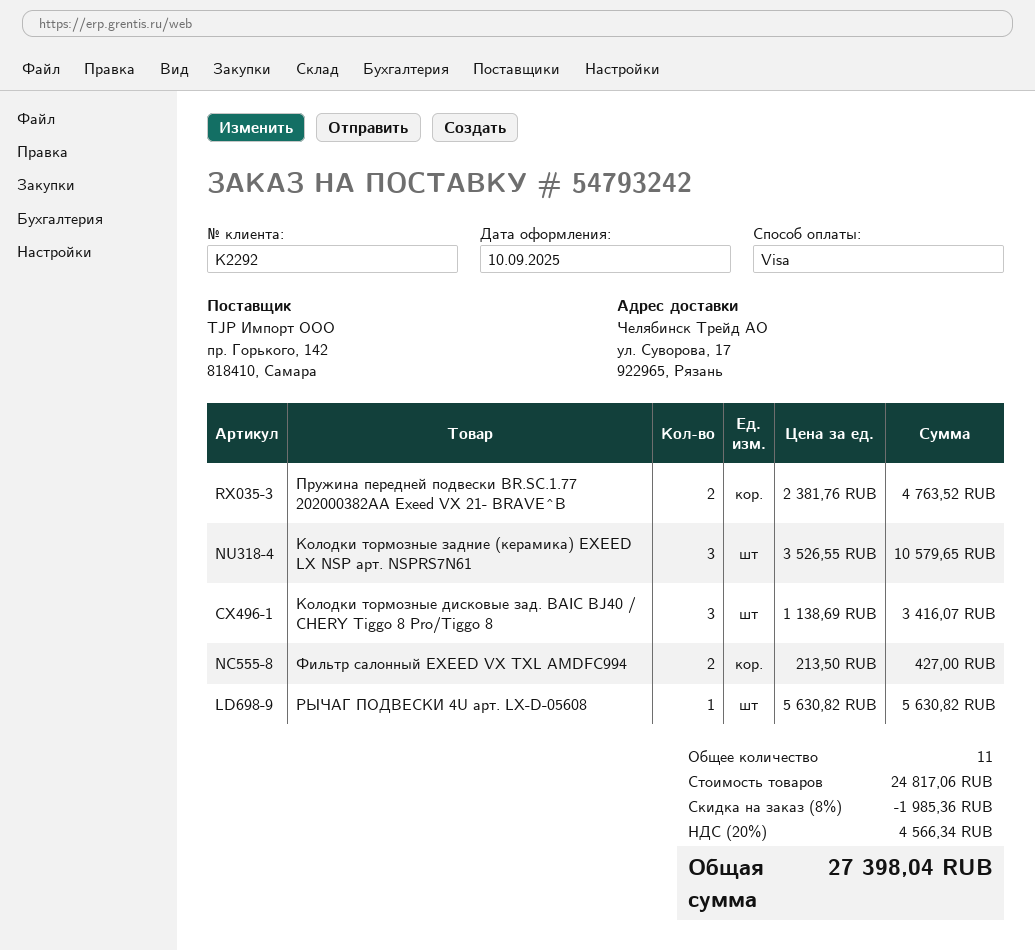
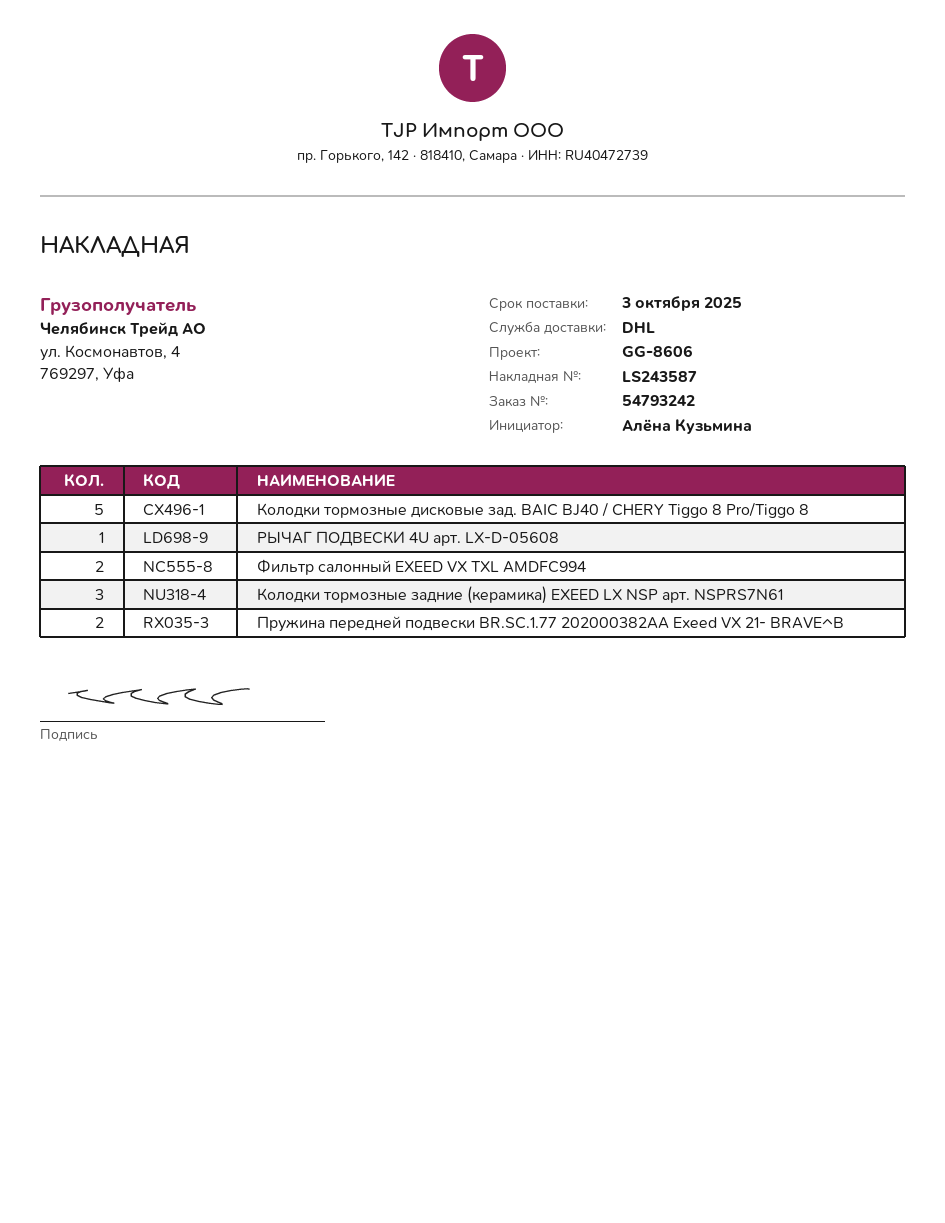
ship to: ул. Суворова, 17, 922965, Рязань -> ул. Космонавтов, 4, 769297, Уфа
Колодки тормозные дисковые зад. BAIC BJ40 / CHERY Tiggo 8 Pro/Tiggo 8: 3 -> 5

